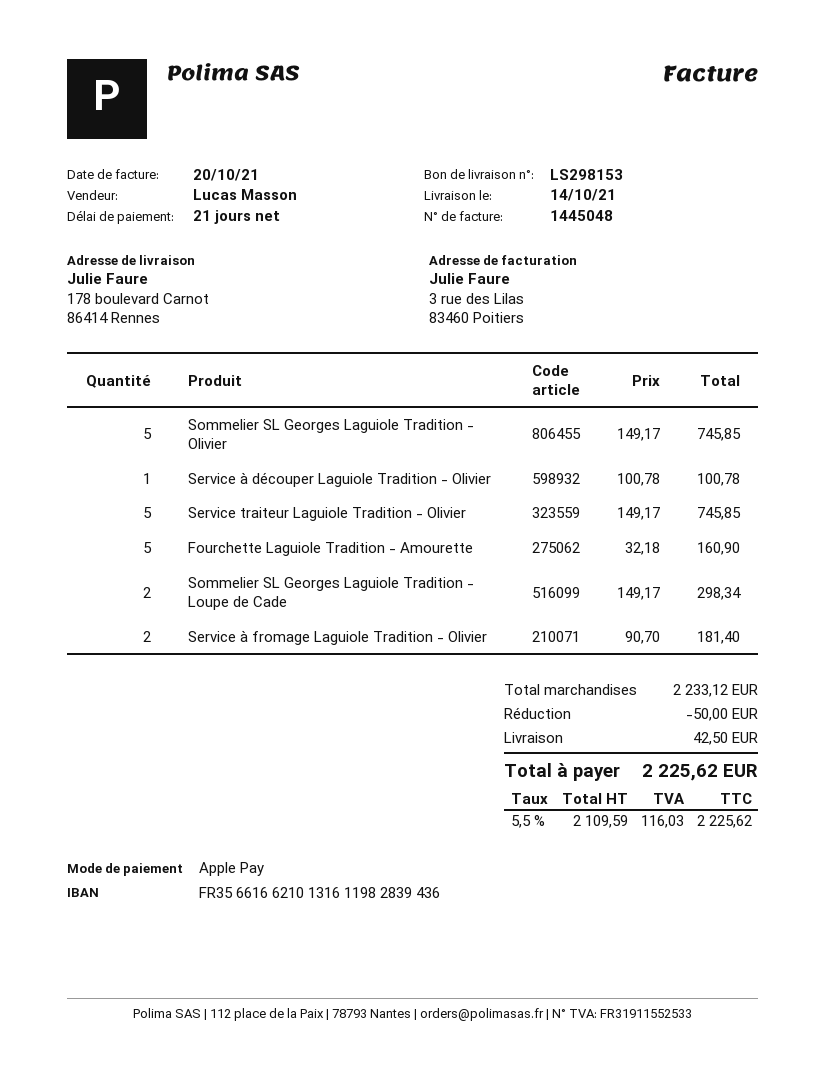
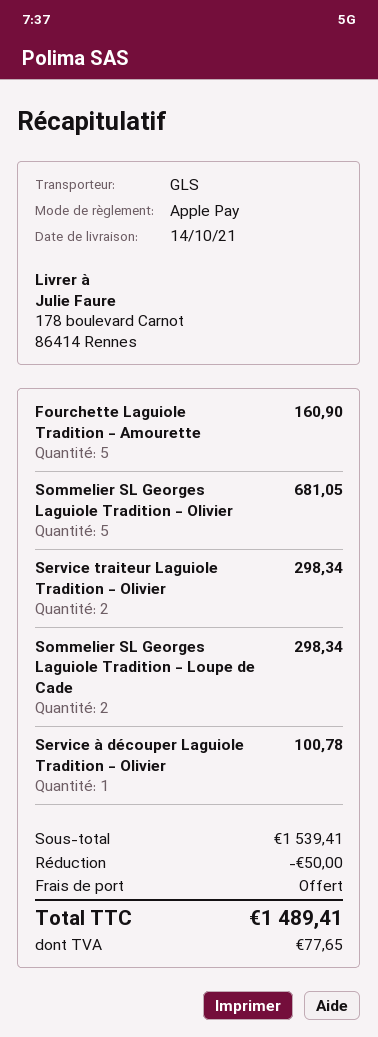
Sommelier SL Georges Laguiole Tradition - Olivier: 5 for 745.85 -> 5 for 681.05
Service traiteur Laguiole Tradition - Olivier: 5 for 745.85 -> 2 for 298.34
Service à fromage Laguiole Tradition - Olivier: 2 for 181.40 -> none
subtotal: 2233.12 -> 1539.41
shipping: 42.50 -> 0.00
tax: 116.03 -> 77.65
total: 2225.62 -> 1489.41

